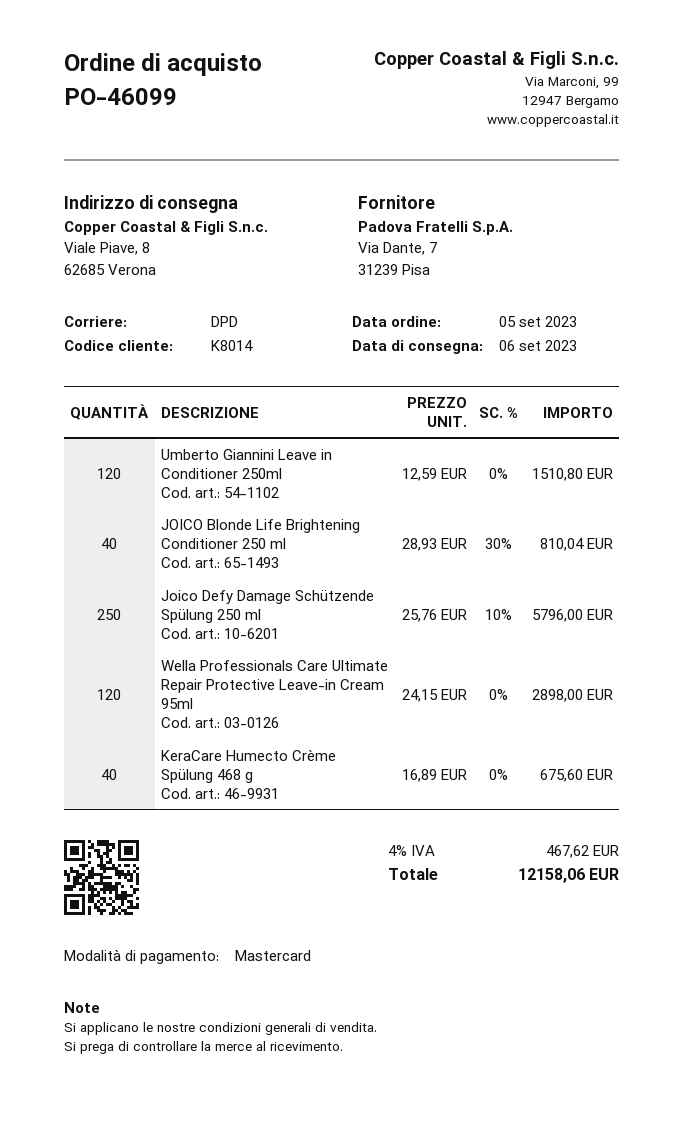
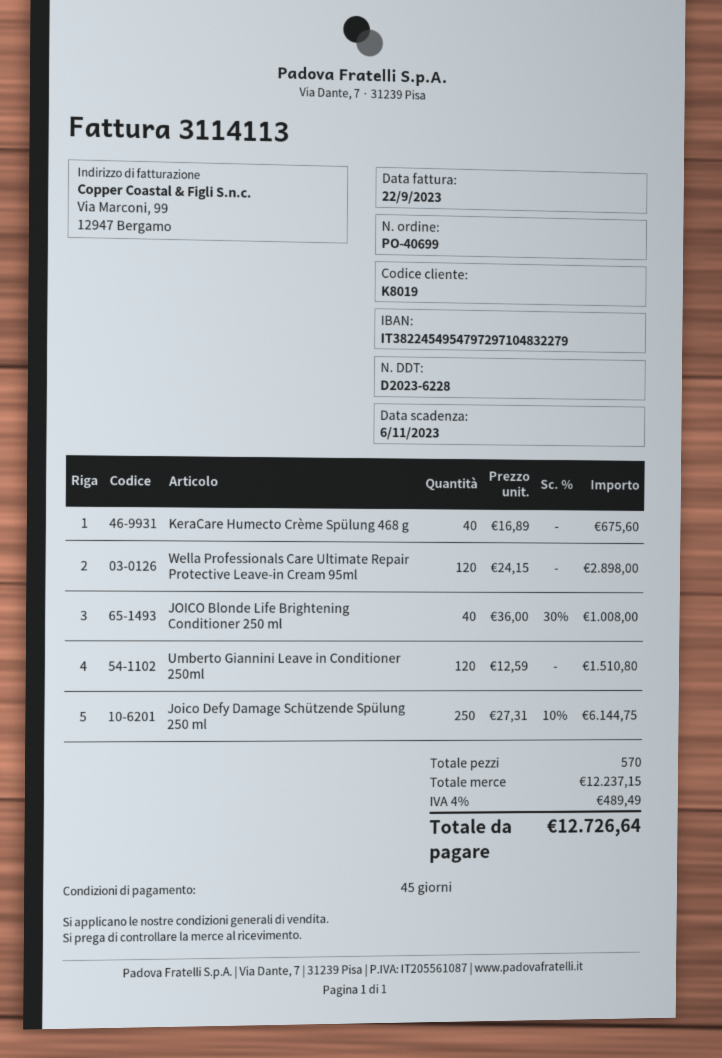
order number: PO-46099 -> PO-40699
customer number: K8014 -> K8019
JOICO Blonde Life Brightening Conditioner 250 ml: 40 x 28.93 - 30% = 810.04 -> 40 x 36.00 - 30% = 1008.00
Joico Defy Damage Schützende Spülung 250 ml: 250 x 25.76 - 10% = 5796.00 -> 250 x 27.31 - 10% = 6144.75
tax: 4% = 467.62 -> 4% = 489.49
total: 12158.06 -> 12726.64

